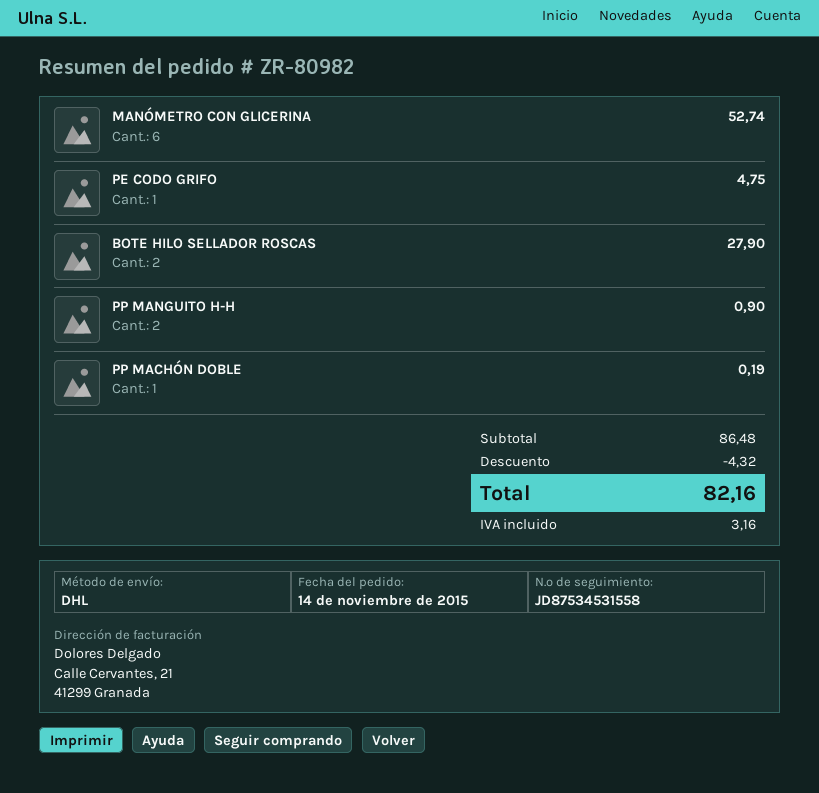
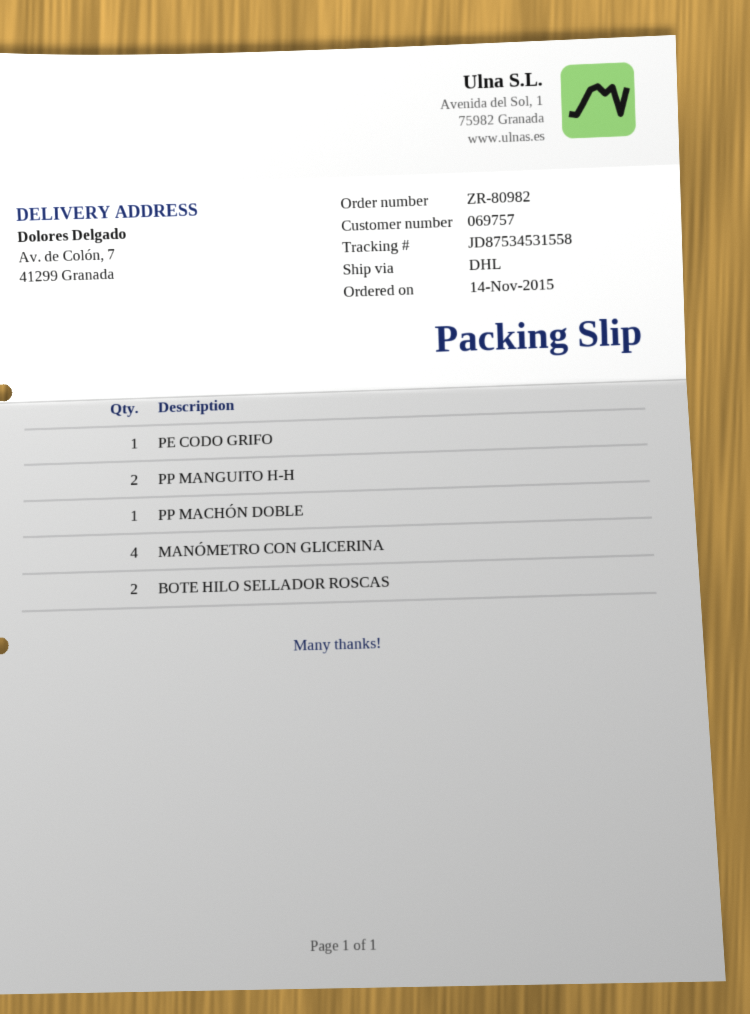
MANÓMETRO CON GLICERINA: 6 -> 4

